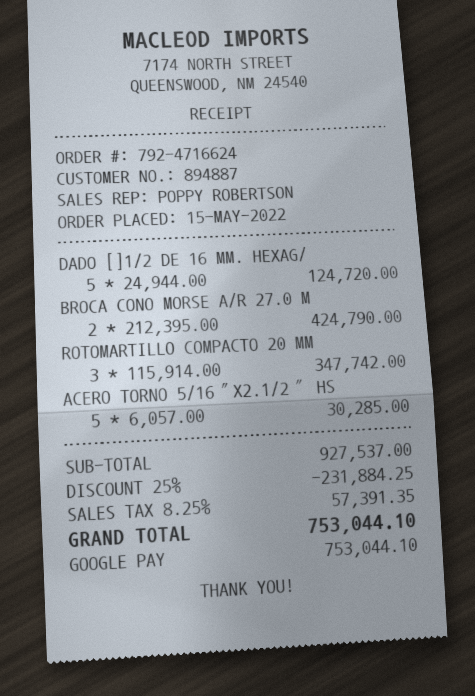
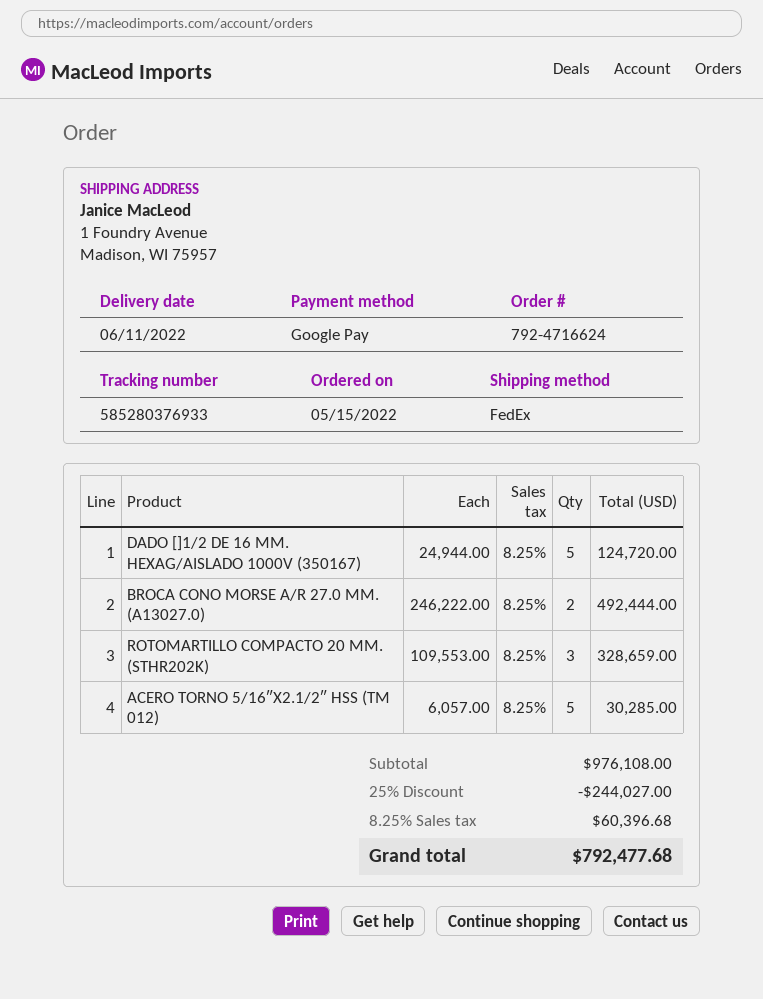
BROCA CONO MORSE A/R 27.0 M: 2 x 212395.00 = 424790.00 -> 2 x 246222.00 = 492444.00
ROTOMARTILLO COMPACTO 20 MM: 3 x 115914.00 = 347742.00 -> 3 x 109553.00 = 328659.00
subtotal: 927537.00 -> 976108.00
discount: 25% = 231884.25 -> 25% = 244027.00
tax: 8.25% = 57391.35 -> 8.25% = 60396.68
total: 753044.10 -> 792477.68

